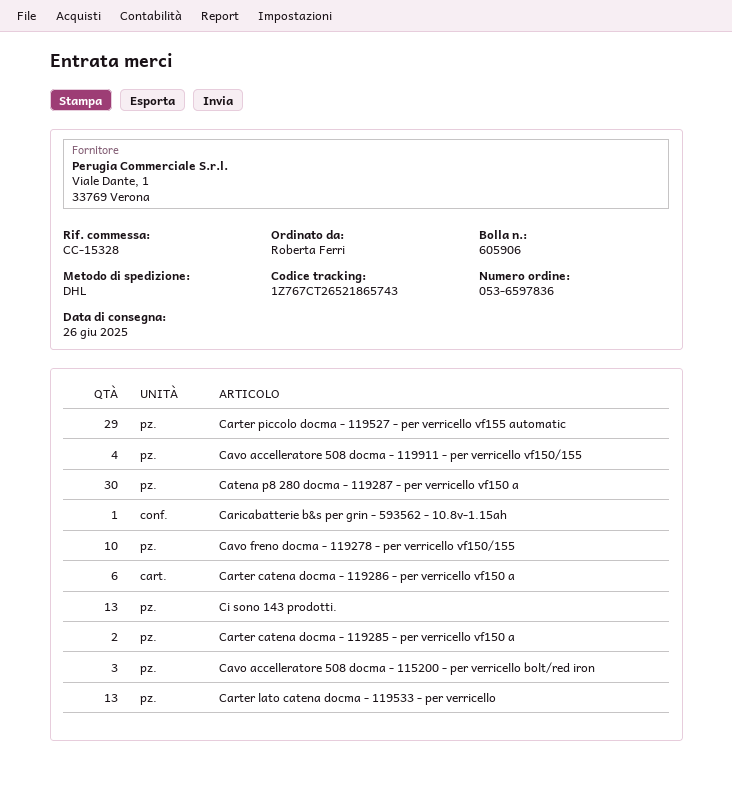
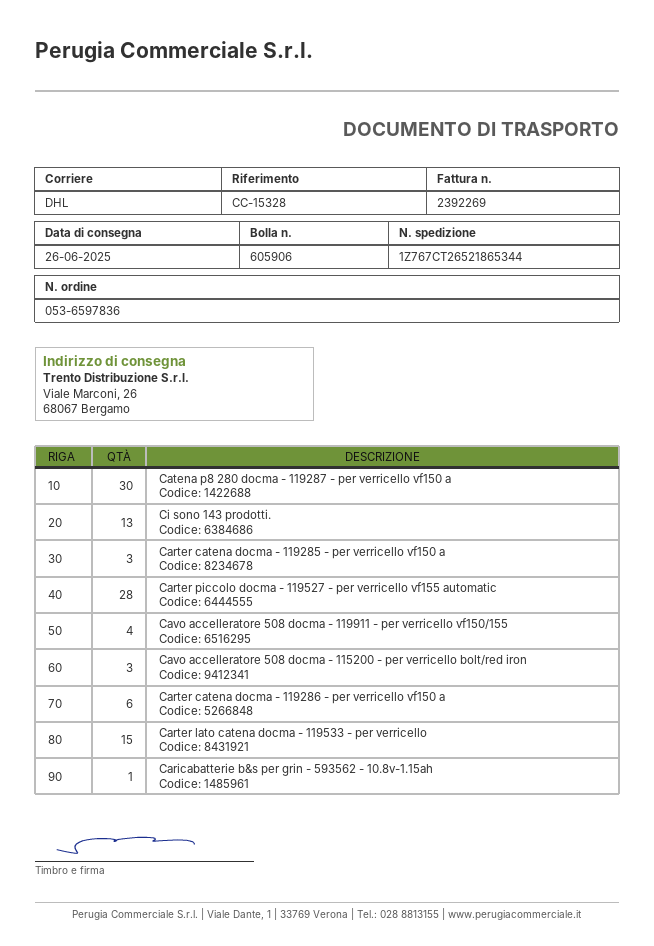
tracking number: 1Z767CT26521865743 -> 1Z767CT26521865344
Carter piccolo docma - 119527 - per verricello vf155 automatic: 29 -> 28
Cavo freno docma - 119278 - per verricello vf150/155: 10 -> none
Carter catena docma - 119285 - per verricello vf150 a: 2 -> 3
Carter lato catena docma - 119533 - per verricello: 13 -> 15

